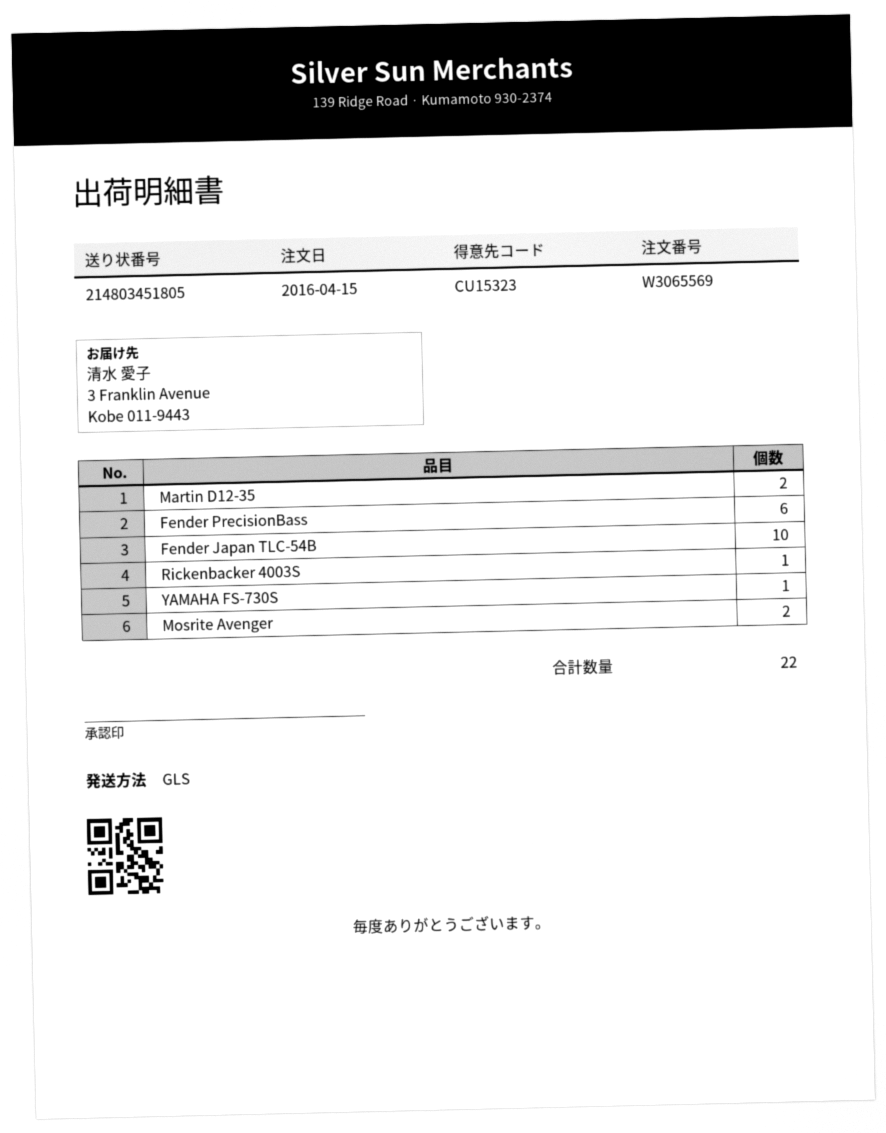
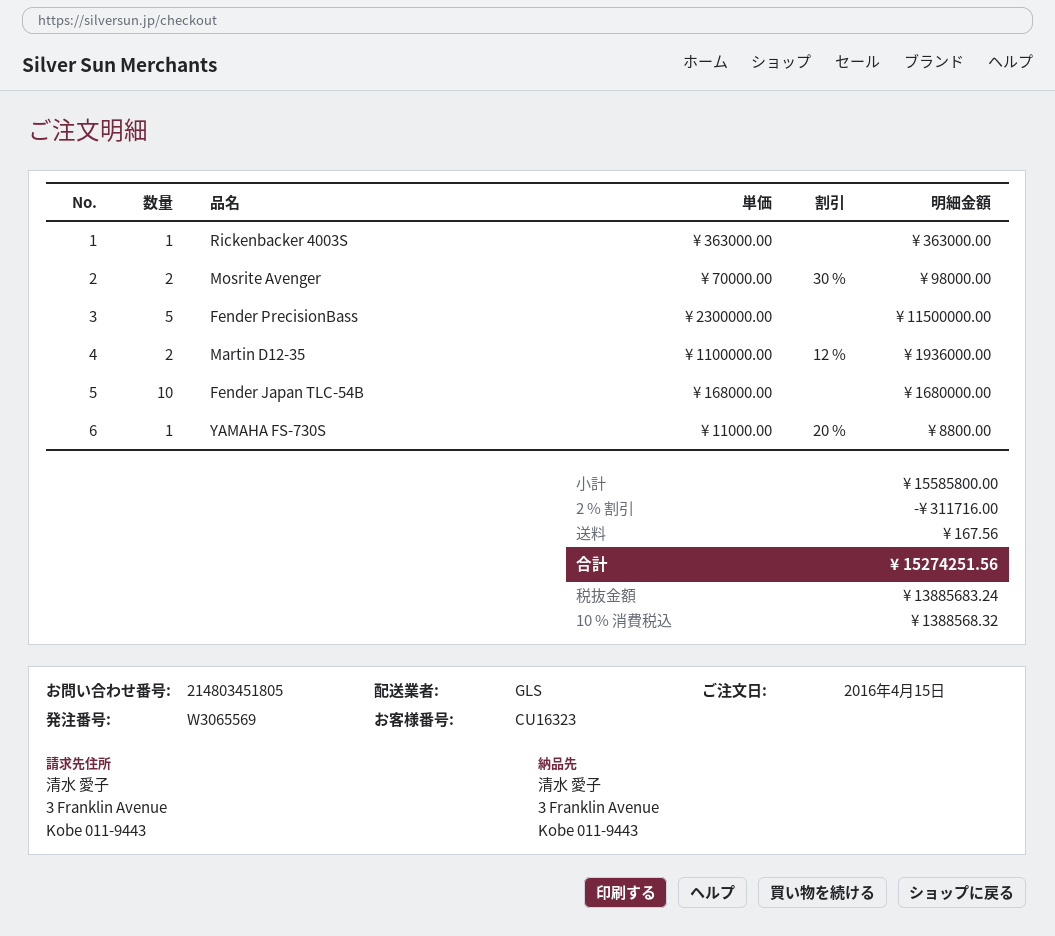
customer number: CU15323 -> CU16323
Fender PrecisionBass: 6 -> 5

